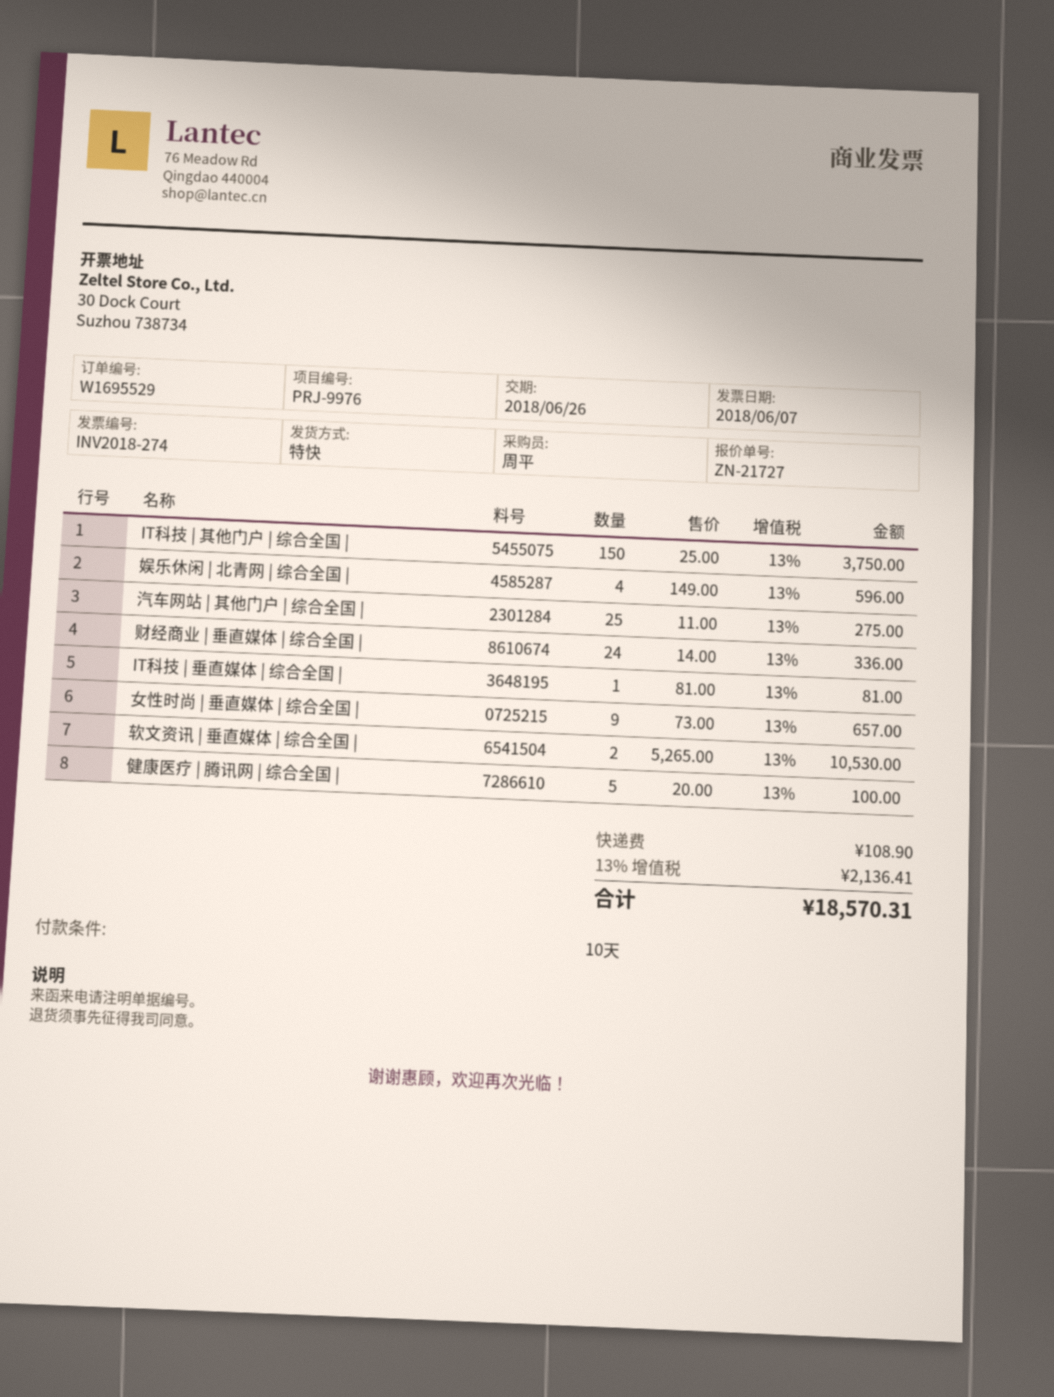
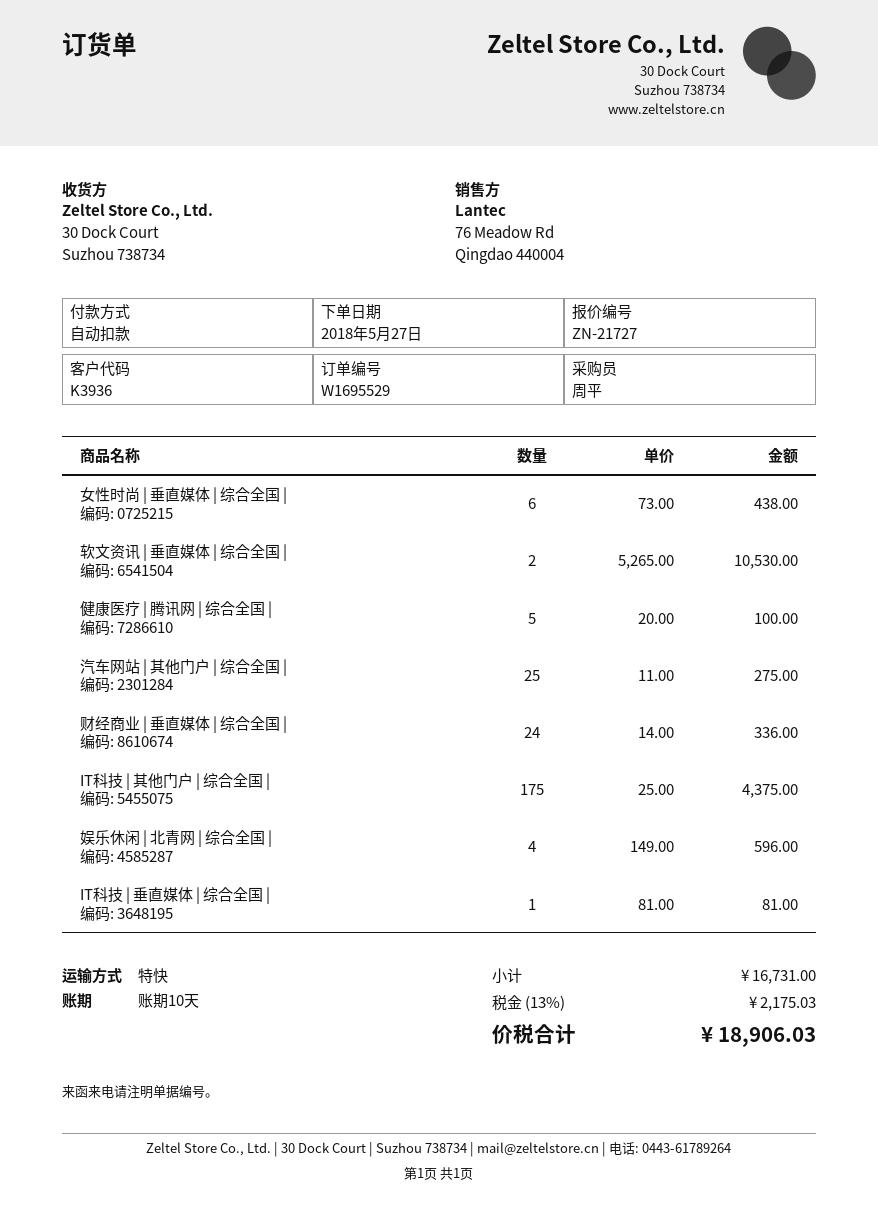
IT科技 | 其他门户 | 综合全国 |: 150 x 25.00 = 3750.00 -> 175 x 25.00 = 4375.00
女性时尚 | 垂直媒体 | 综合全国 |: 9 x 73.00 = 657.00 -> 6 x 73.00 = 438.00
shipping: 108.90 -> none
tax: 13% = 2136.41 -> 13% = 2175.03
total: 18570.31 -> 18906.03

